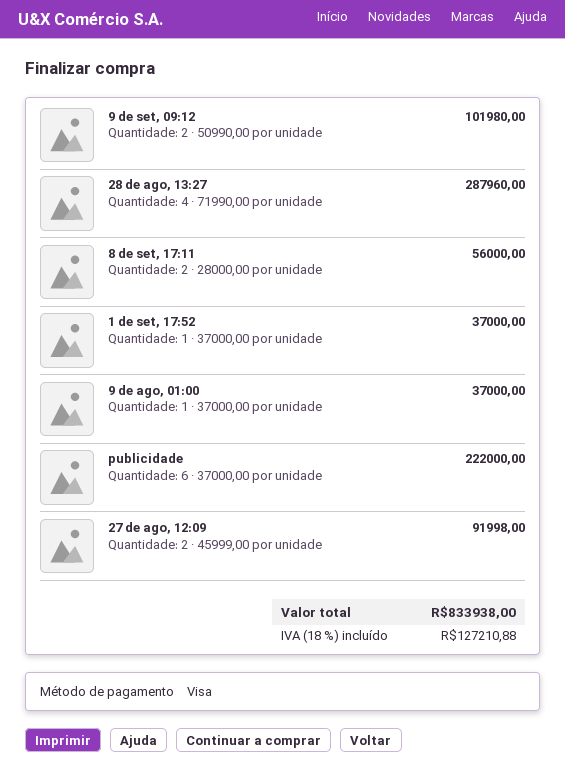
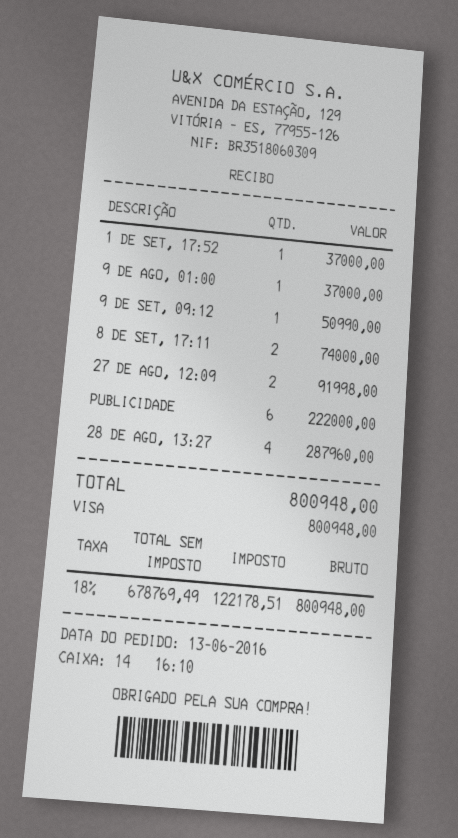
9 de set, 09:12: 2 for 101980.00 -> 1 for 50990.00
8 de set, 17:11: 2 for 56000.00 -> 2 for 74000.00
tax: 18% = 127210.88 -> 18% = 122178.51
total: 833938.00 -> 800948.00

